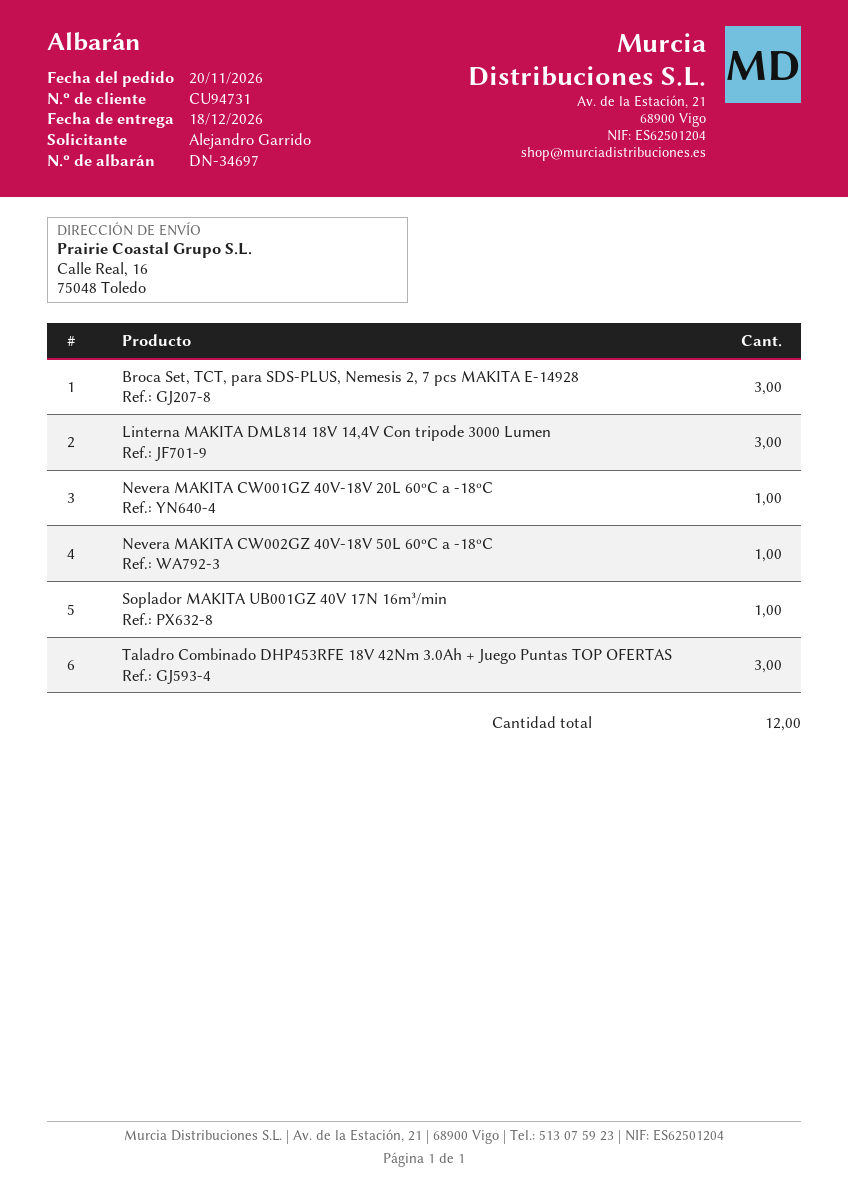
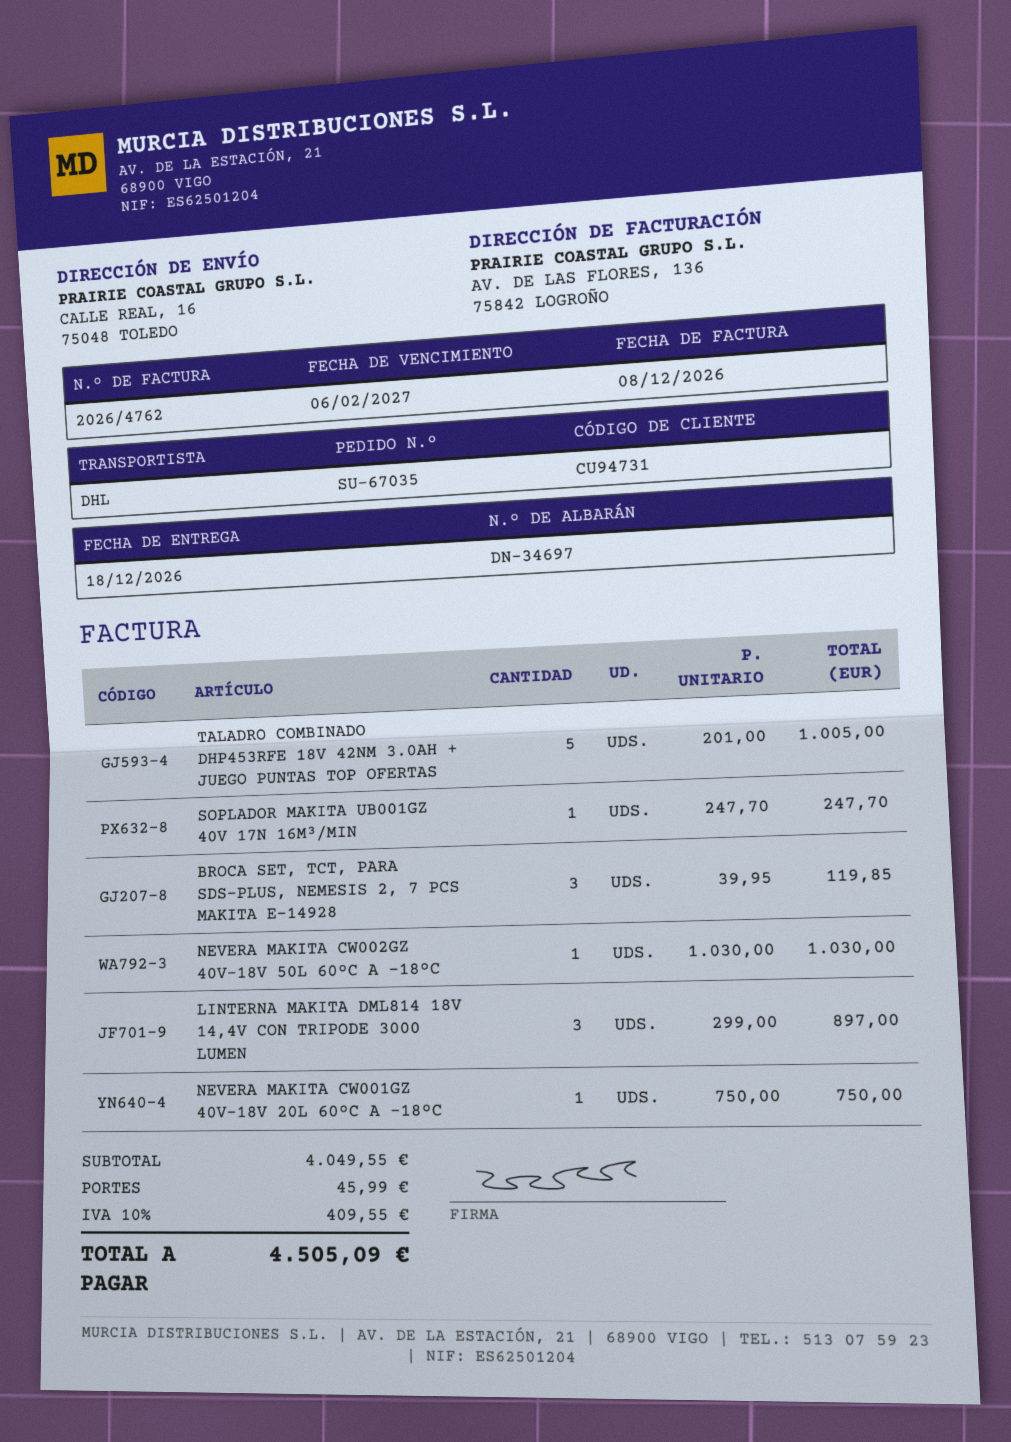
Taladro Combinado DHP453RFE 18V 42Nm 3.0Ah + Juego Puntas TOP OFERTAS: 3 -> 5

